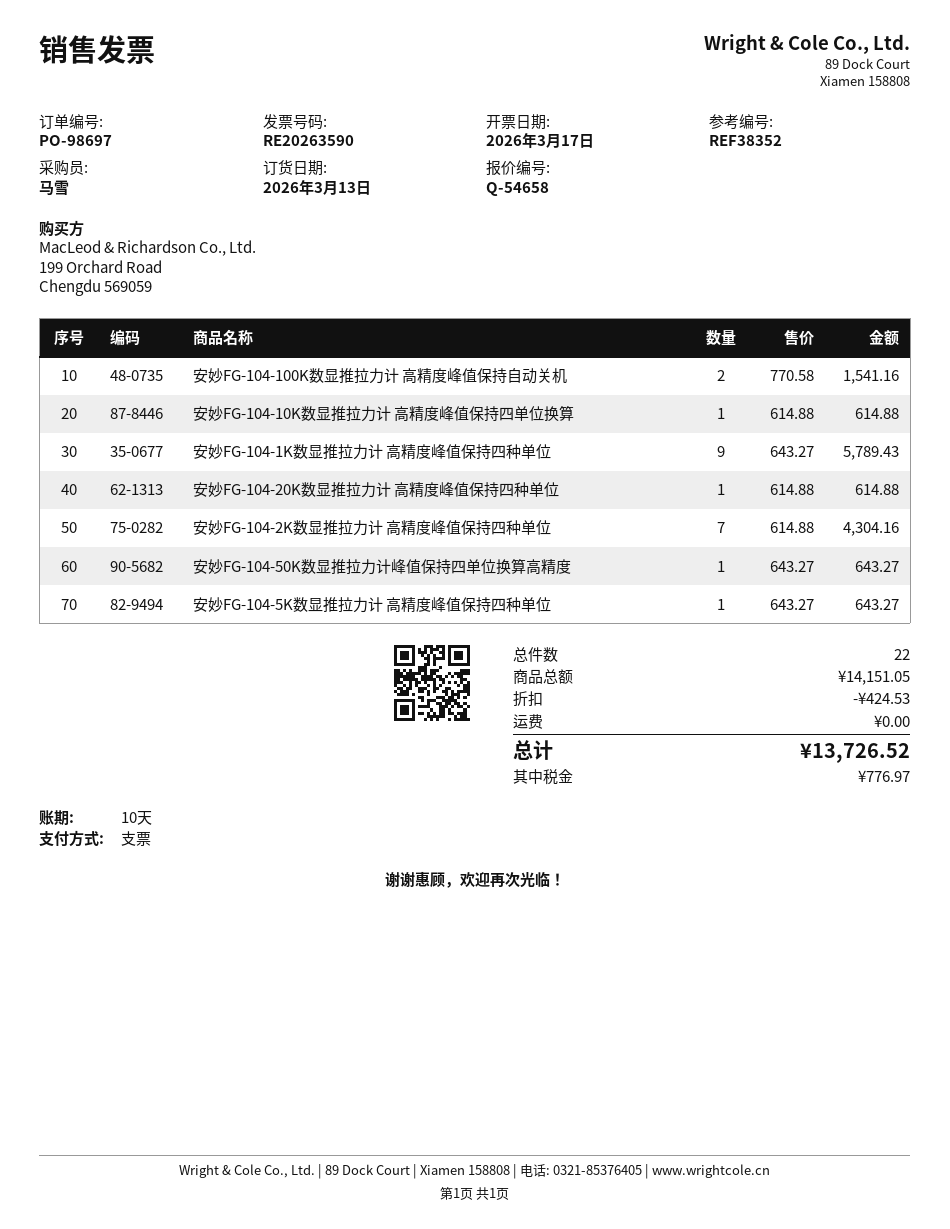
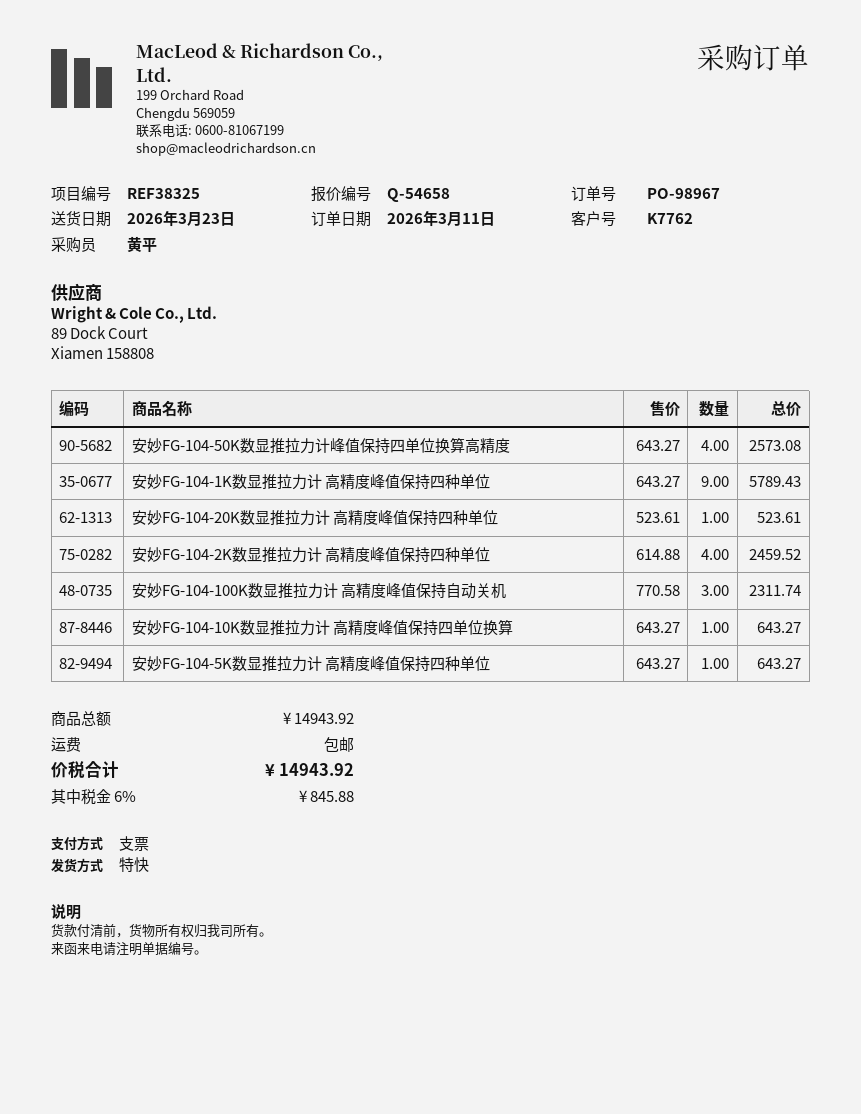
order number: PO-98697 -> PO-98967
order date: 2026-03-13 -> 2026-03-11
reference: REF38352 -> REF38325
ordered by: 马雪 -> 黄平
安妙FG-104-100K数显推拉力计 高精度峰值保持自动关机: 2 x 770.58 = 1541.16 -> 3 x 770.58 = 2311.74
安妙FG-104-10K数显推拉力计 高精度峰值保持四单位换算: 1 x 614.88 = 614.88 -> 1 x 643.27 = 643.27
安妙FG-104-20K数显推拉力计 高精度峰值保持四种单位: 1 x 614.88 = 614.88 -> 1 x 523.61 = 523.61
安妙FG-104-2K数显推拉力计 高精度峰值保持四种单位: 7 x 614.88 = 4304.16 -> 4 x 614.88 = 2459.52
安妙FG-104-50K数显推拉力计峰值保持四单位换算高精度: 1 x 643.27 = 643.27 -> 4 x 643.27 = 2573.08
subtotal: 14151.05 -> 14943.92
discount: 424.53 -> none
tax: 776.97 -> 845.88
total: 13726.52 -> 14943.92

